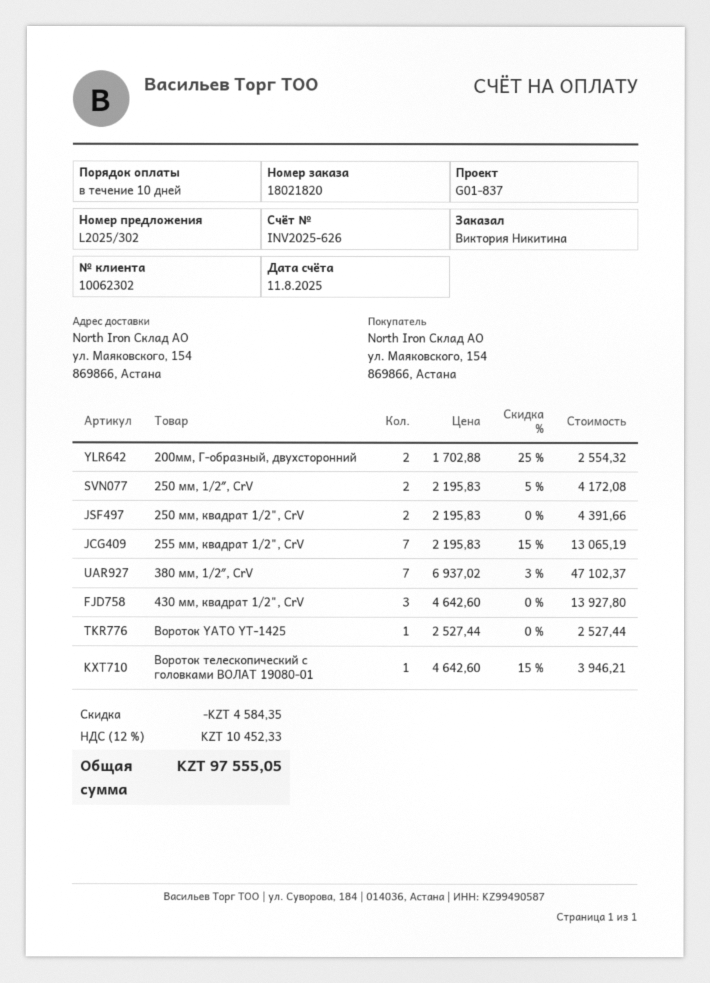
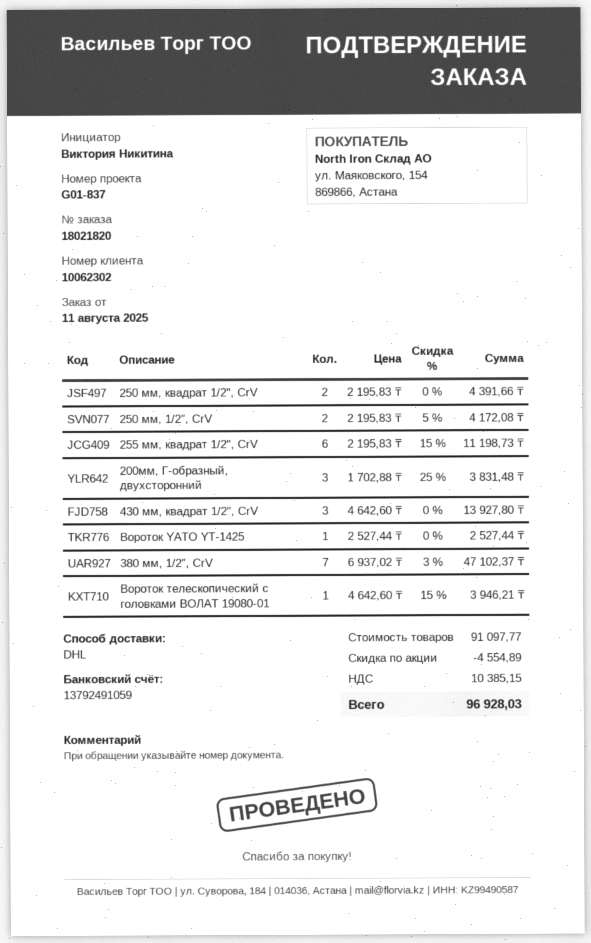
200мм, Г-образный, двухсторонний: 2 x 1702.88 - 25% = 2554.32 -> 3 x 1702.88 - 25% = 3831.48
255 мм, квадрат 1/2", CrV: 7 x 2195.83 - 15% = 13065.19 -> 6 x 2195.83 - 15% = 11198.73
discount: 4584.35 -> 4554.89
tax: 10452.33 -> 10385.15
total: 97555.05 -> 96928.03

